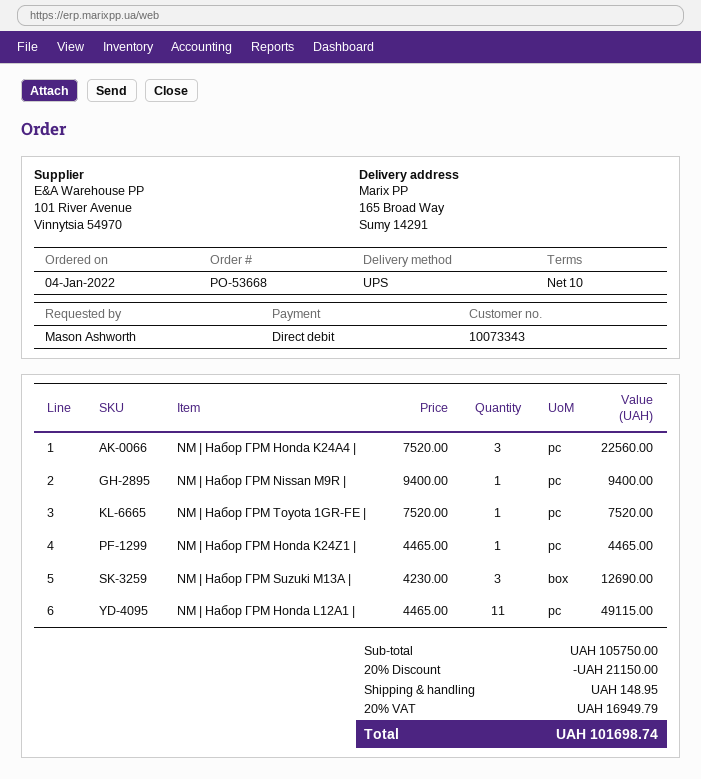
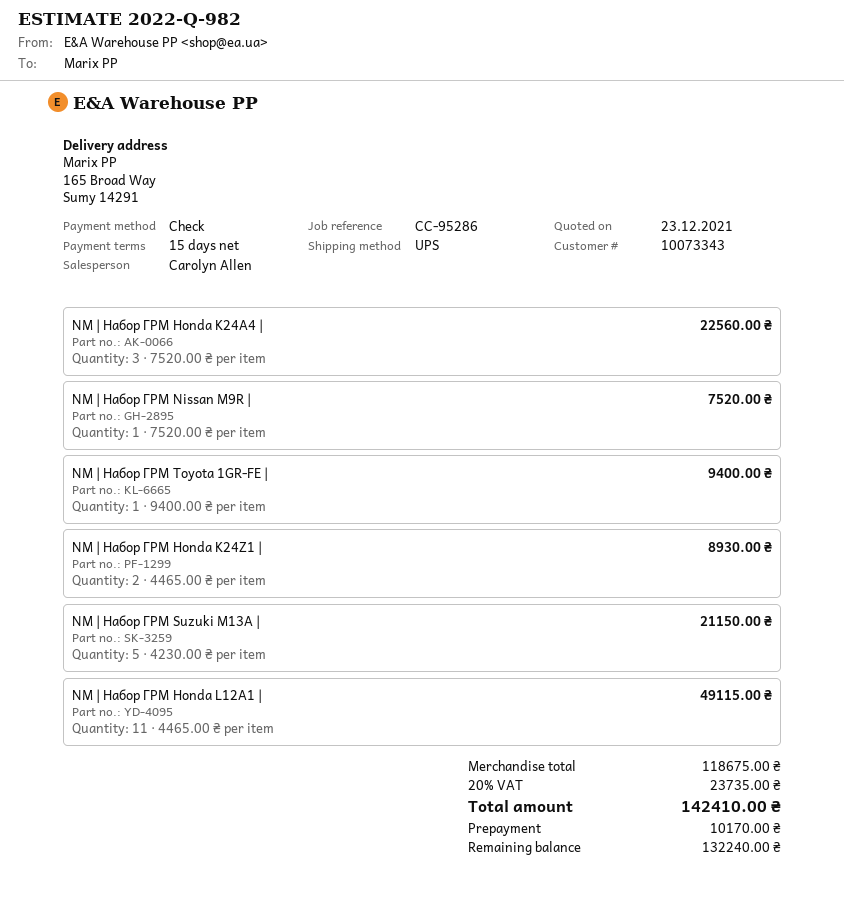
payment terms: 10 days -> 15 days
payment method: direct debit -> cheque
NM | Набор ГРМ Nissan M9R |: 1 x 9400.00 = 9400.00 -> 1 x 7520.00 = 7520.00
NM | Набор ГРМ Toyota 1GR-FE |: 1 x 7520.00 = 7520.00 -> 1 x 9400.00 = 9400.00
NM | Набор ГРМ Honda K24Z1 |: 1 x 4465.00 = 4465.00 -> 2 x 4465.00 = 8930.00
NM | Набор ГРМ Suzuki M13A |: 3 x 4230.00 = 12690.00 -> 5 x 4230.00 = 21150.00
subtotal: 105750.00 -> 118675.00
discount: 20% = 21150.00 -> none
shipping: 148.95 -> none
tax: 20% = 16949.79 -> 20% = 23735.00
total: 101698.74 -> 142410.00

